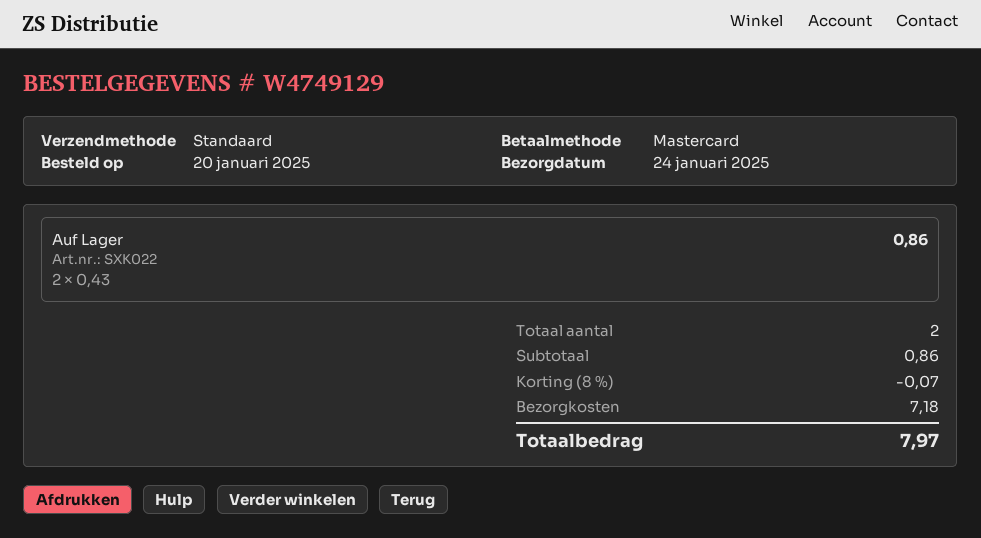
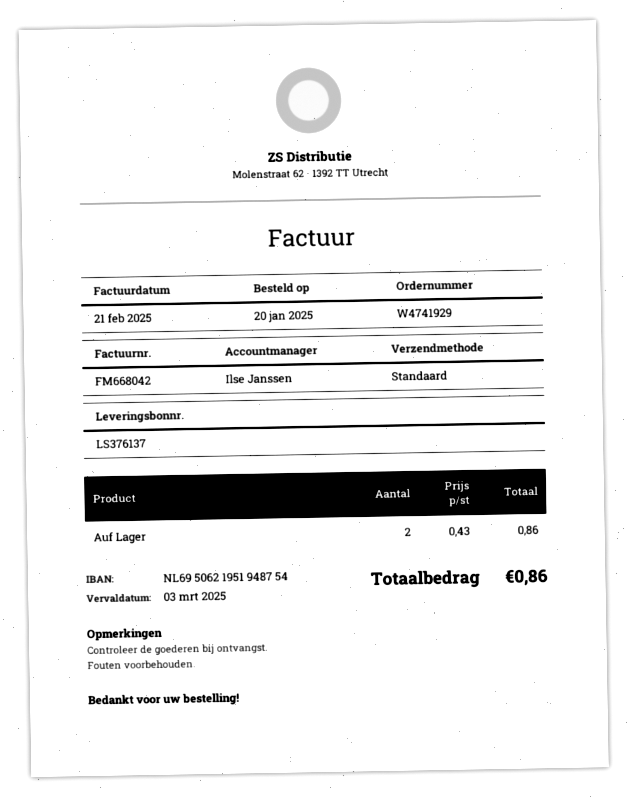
order number: W4749129 -> W4741929
discount: 8% = 0.07 -> none
shipping: 7.18 -> none
total: 7.97 -> 0.86

